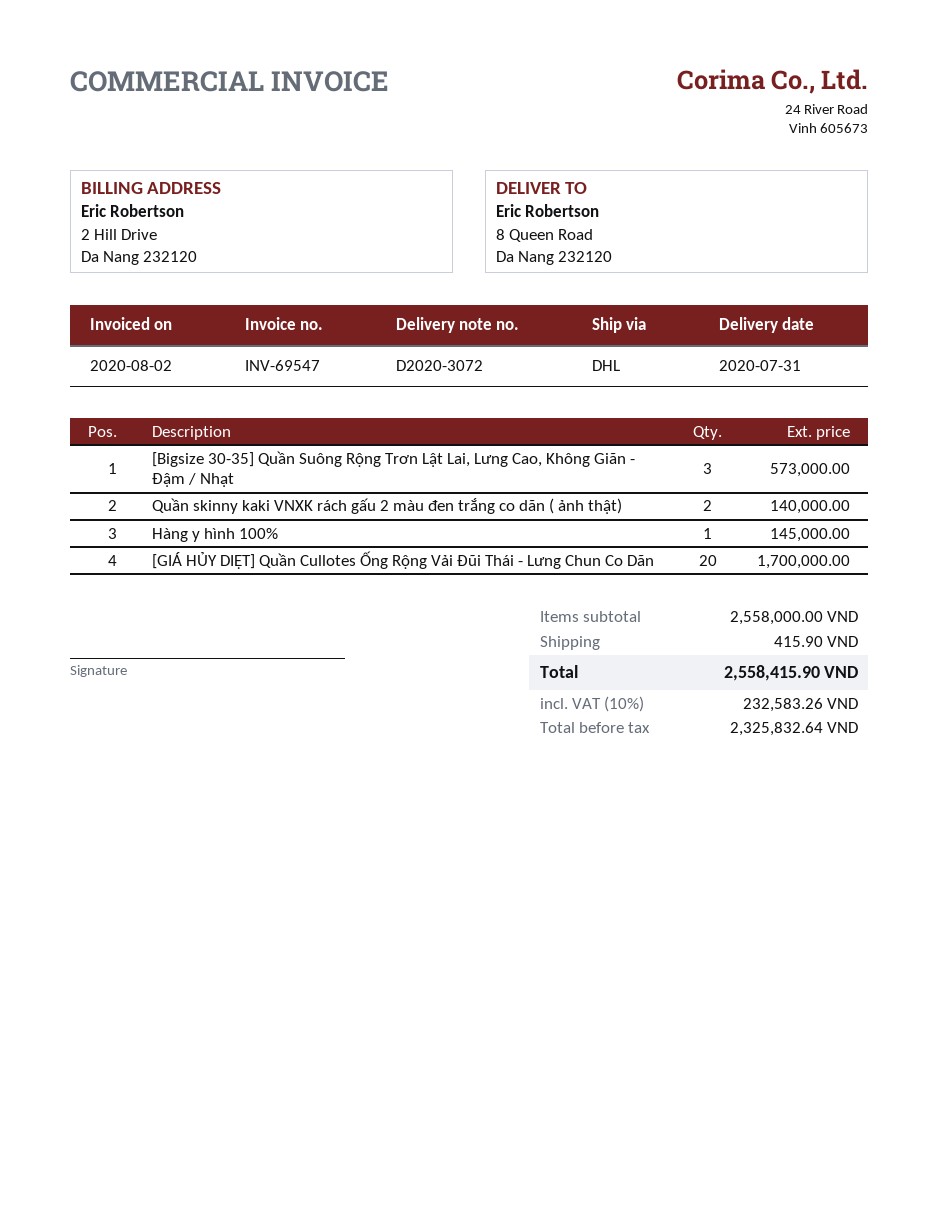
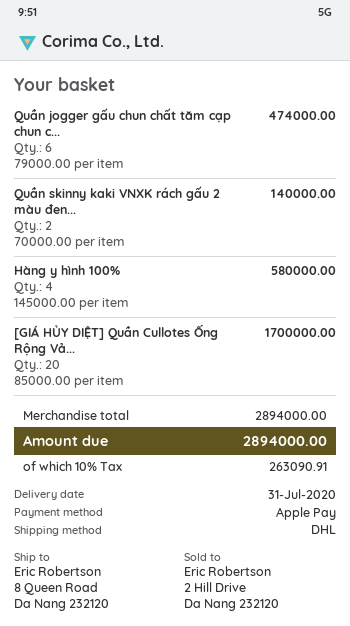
[Bigsize 30-35] Quần Suông Rộng Trơn Lật Lai, Lưng Cao, Không Giãn - Đậm / Nhạt: 3 for 573000.00 -> none
Hàng y hình 100%: 1 for 145000.00 -> 4 for 580000.00
Quần jogger gấu chun chất tăm cạp chun c...: none -> 6 for 474000.00
subtotal: 2558000.00 -> 2894000.00
shipping: 415.90 -> none
tax: 10% = 232583.26 -> 10% = 263090.91
total: 2558415.90 -> 2894000.00

